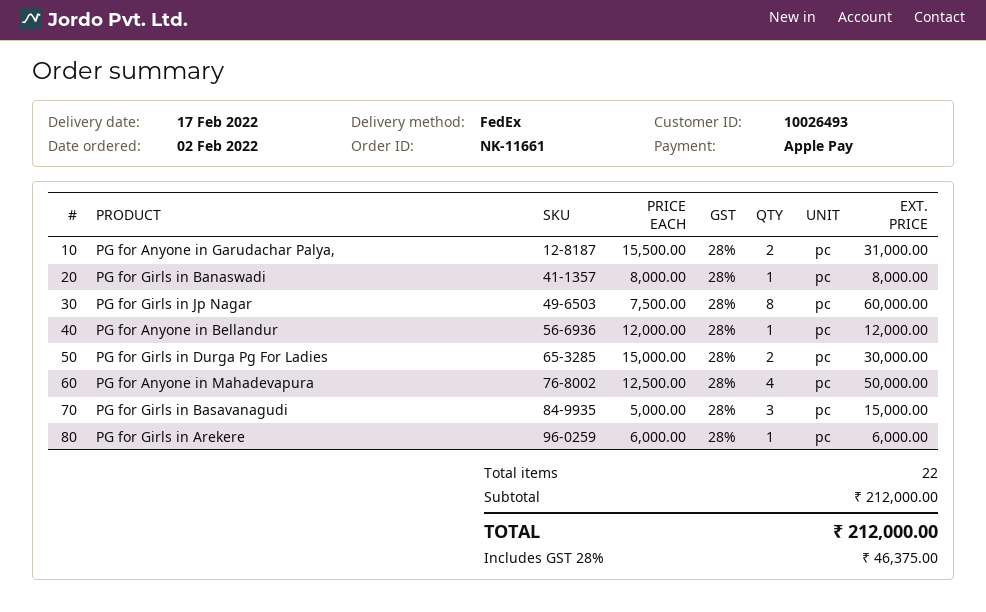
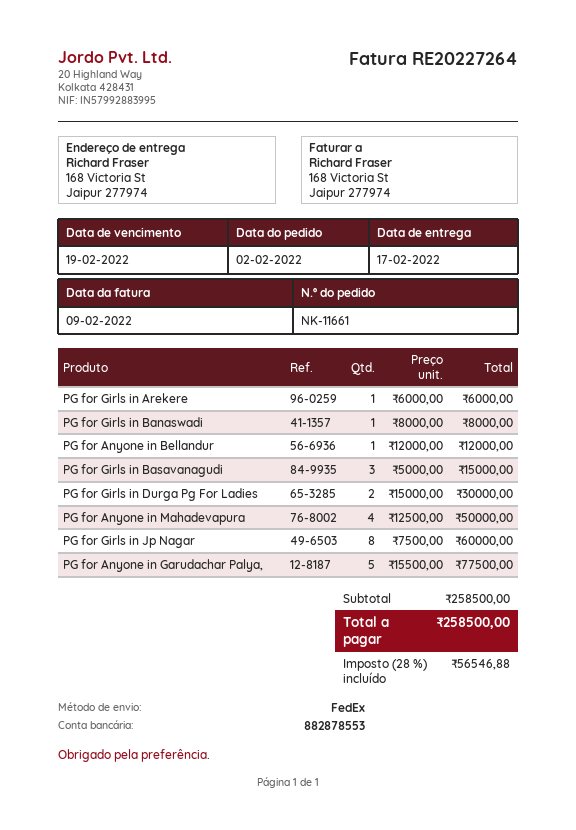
PG for Anyone in Garudachar Palya,: 2 x 15500.00 = 31000.00 -> 5 x 15500.00 = 77500.00
subtotal: 212000.00 -> 258500.00
tax: 28% = 46375.00 -> 28% = 56546.88
total: 212000.00 -> 258500.00

